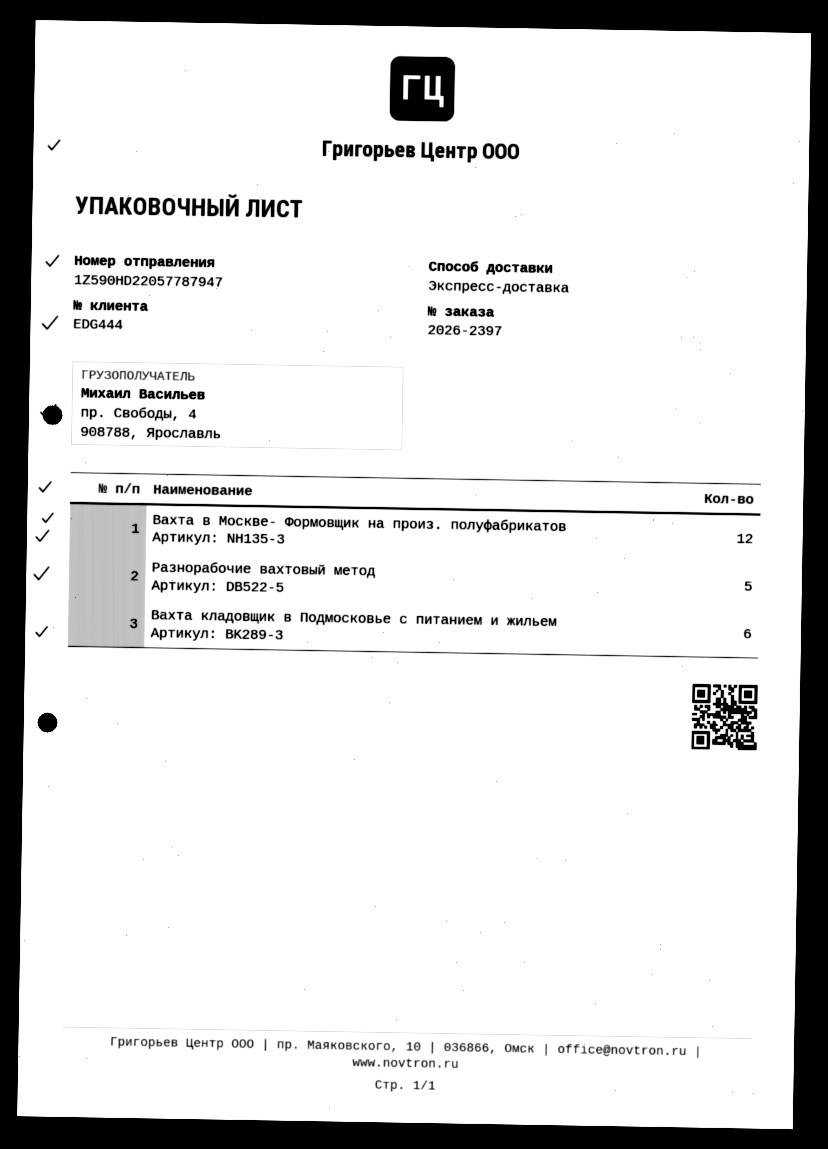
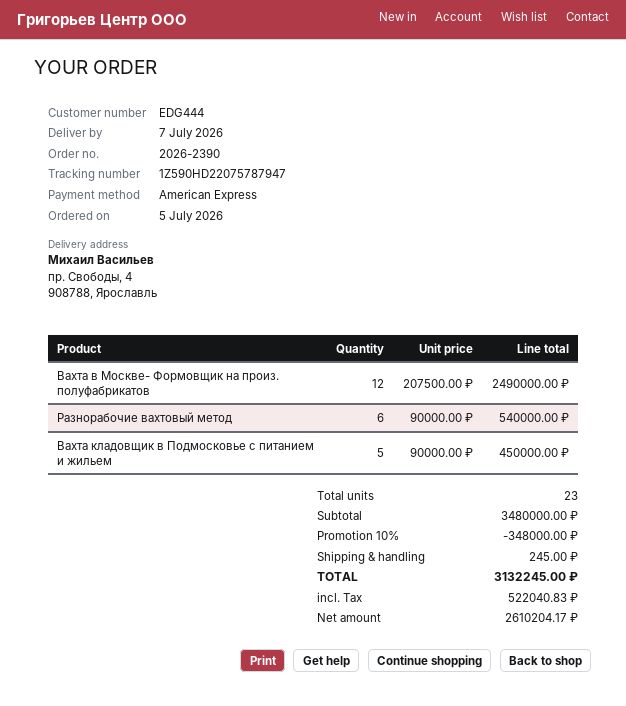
order number: 2026-2397 -> 2026-2390
tracking number: 1Z590HD22057787947 -> 1Z590HD22075787947
Разнорабочие вахтовый метод: 5 -> 6
Вахта кладовщик в Подмосковье с питанием и жильем: 6 -> 5

